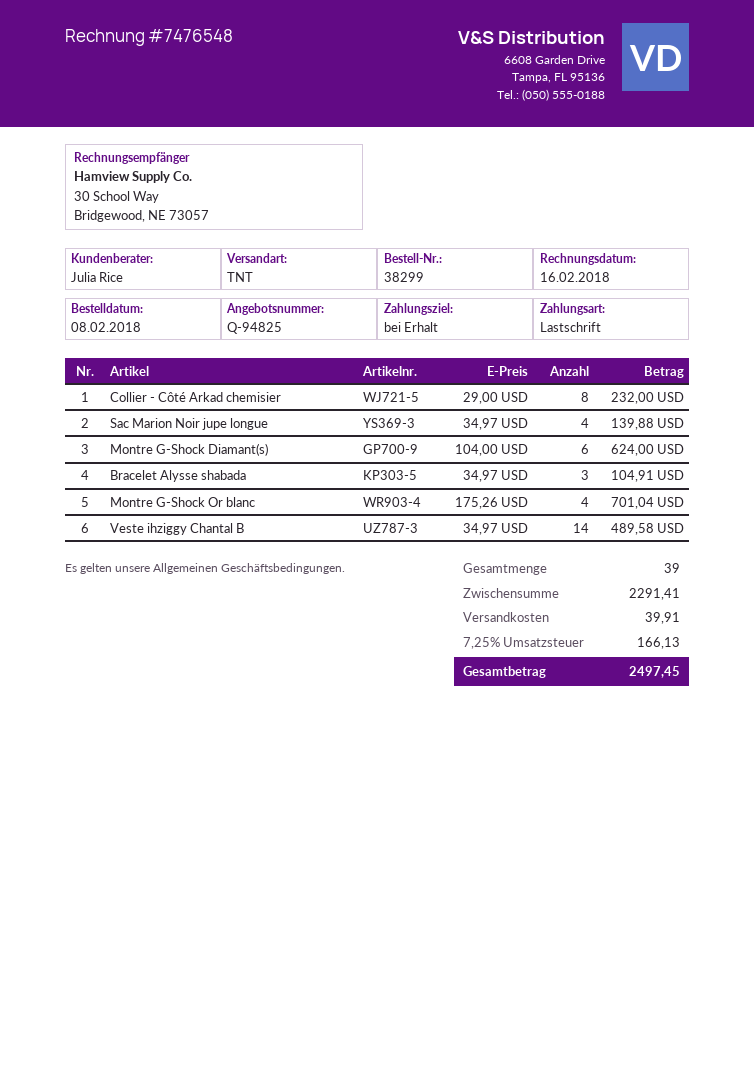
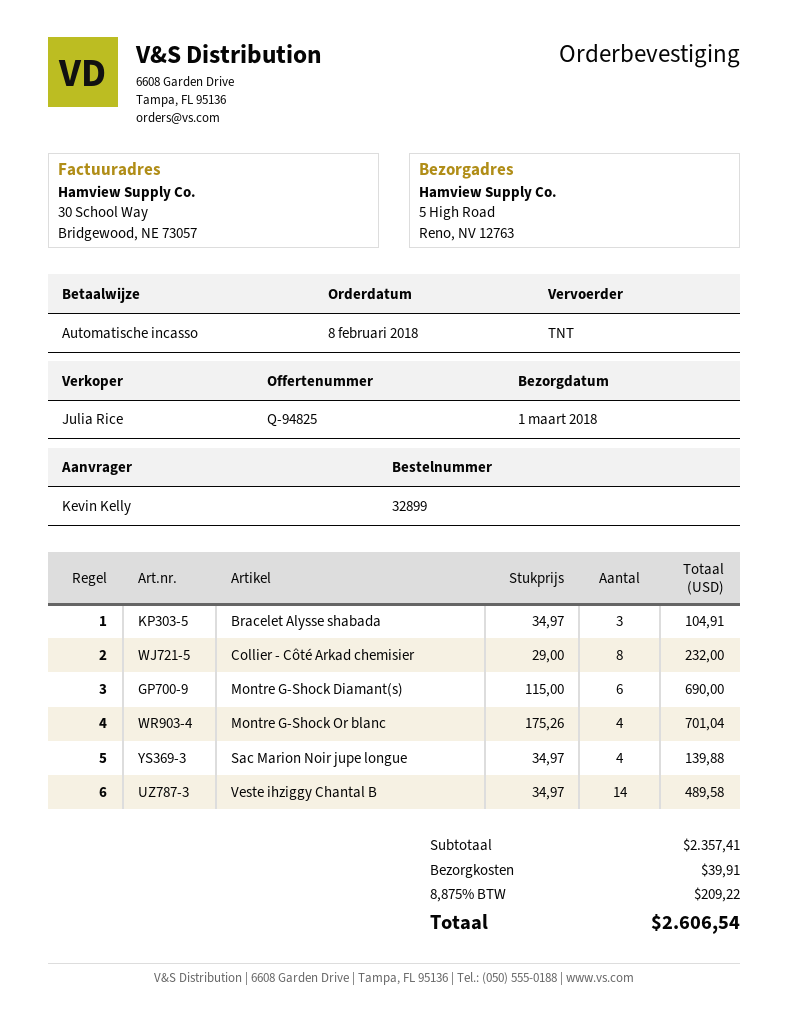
order number: 38299 -> 32899
Montre G-Shock Diamant(s): 6 x 104.00 = 624.00 -> 6 x 115.00 = 690.00
subtotal: 2291.41 -> 2357.41
tax: 7.25% = 166.13 -> 8.875% = 209.22
total: 2497.45 -> 2606.54

